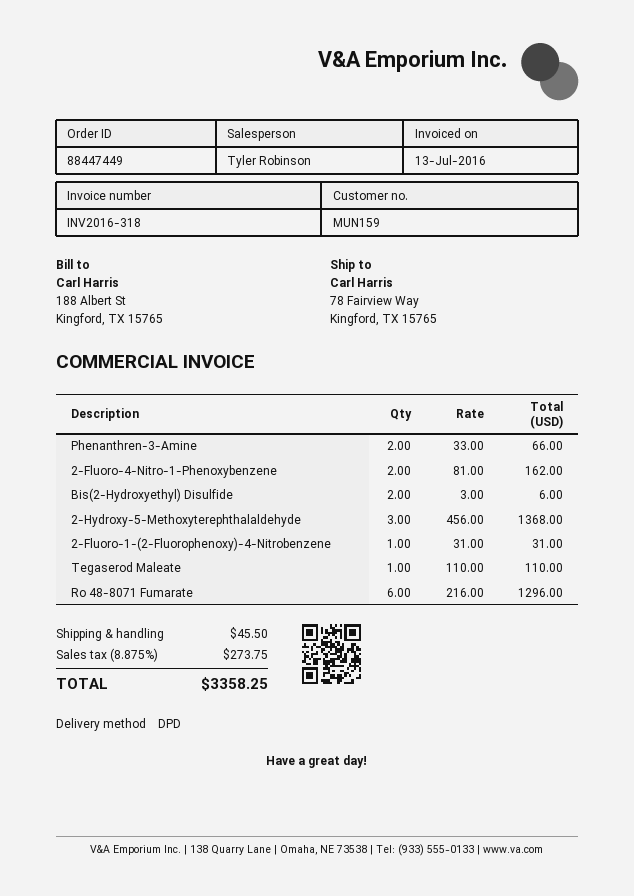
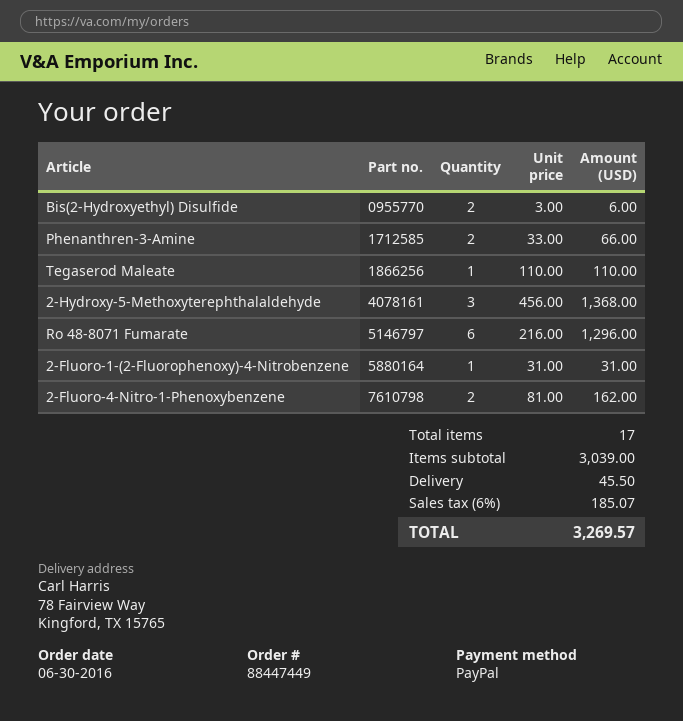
tax: 8.875% = 273.75 -> 6% = 185.07
total: 3358.25 -> 3269.57

